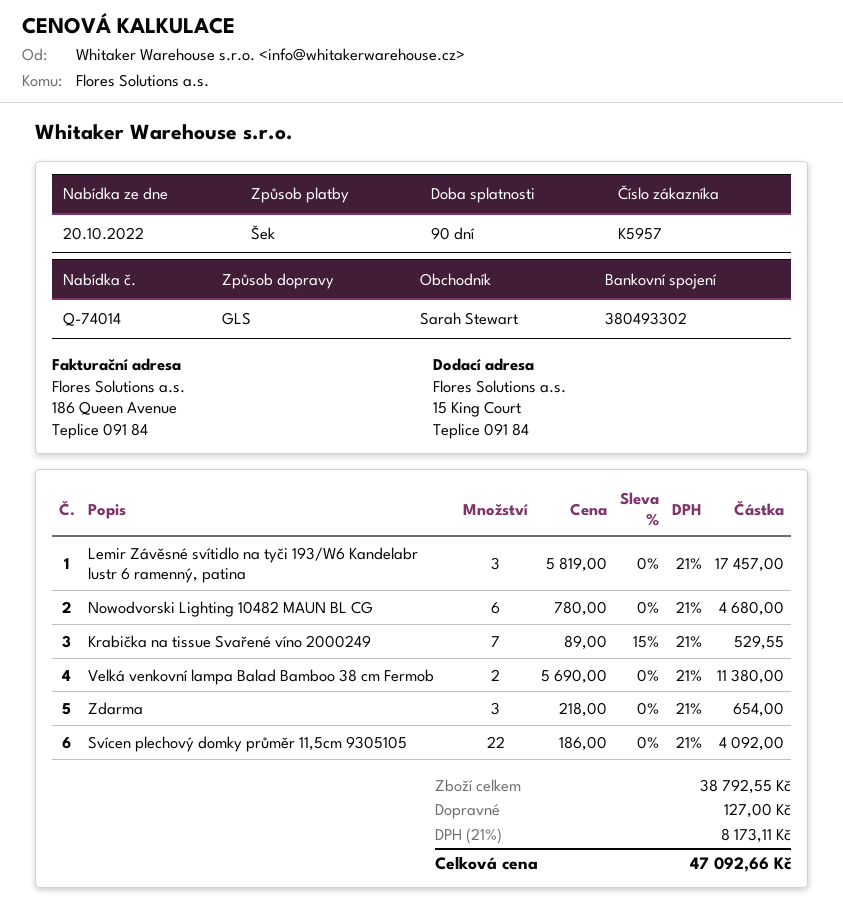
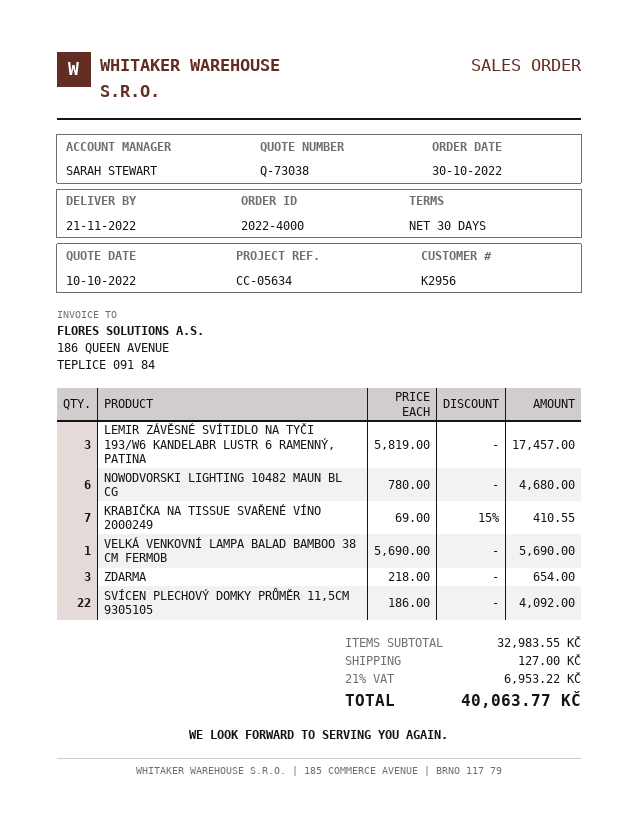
quote number: Q-74014 -> Q-73038
quote date: 2022-10-20 -> 2022-10-10
payment terms: 90 days -> 30 days
customer number: K5957 -> K2956
Krabička na tissue Svařené víno 2000249: 7 x 89.00 - 15% = 529.55 -> 7 x 69.00 - 15% = 410.55
Velká venkovní lampa Balad Bamboo 38 cm Fermob: 2 x 5690.00 = 11380.00 -> 1 x 5690.00 = 5690.00
subtotal: 38792.55 -> 32983.55
tax: 21% = 8173.11 -> 21% = 6953.22
total: 47092.66 -> 40063.77

